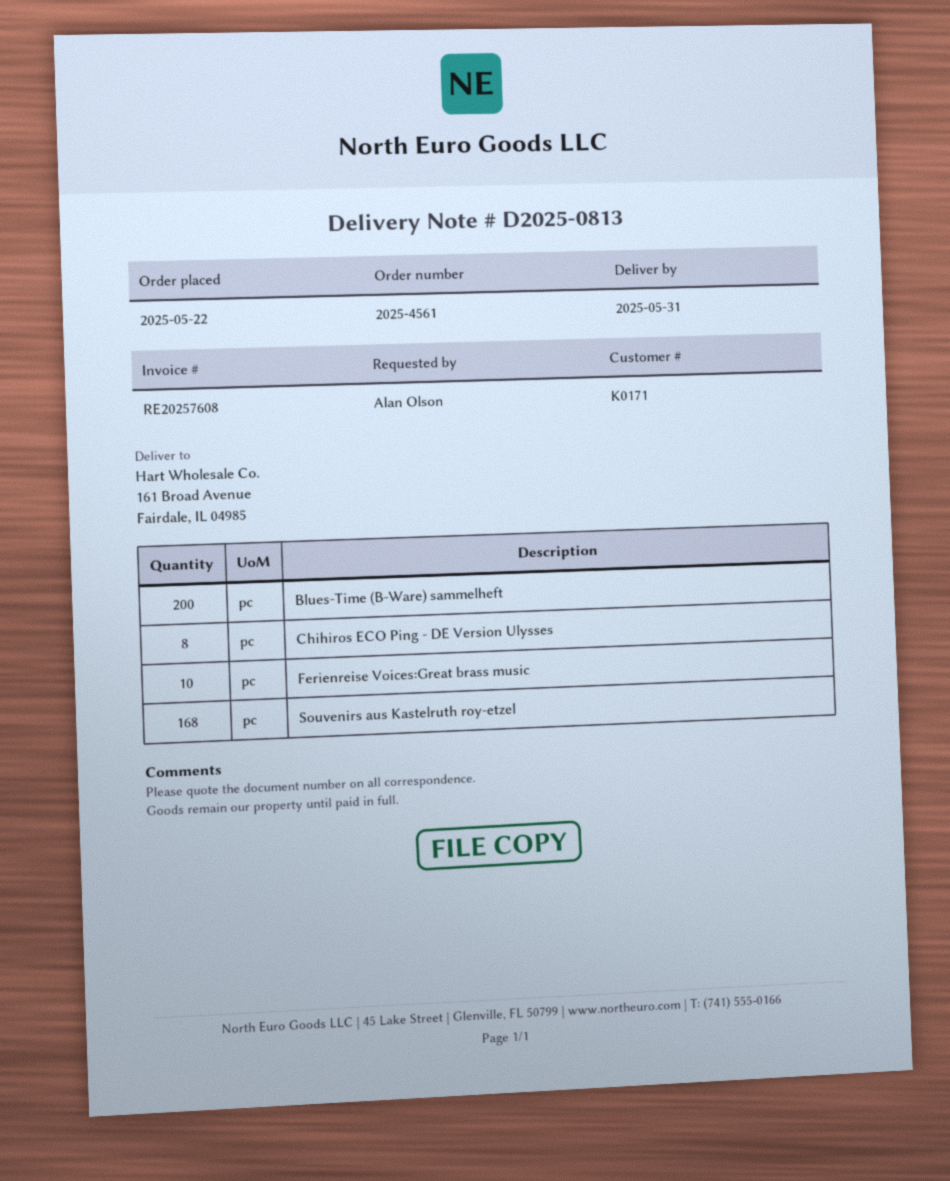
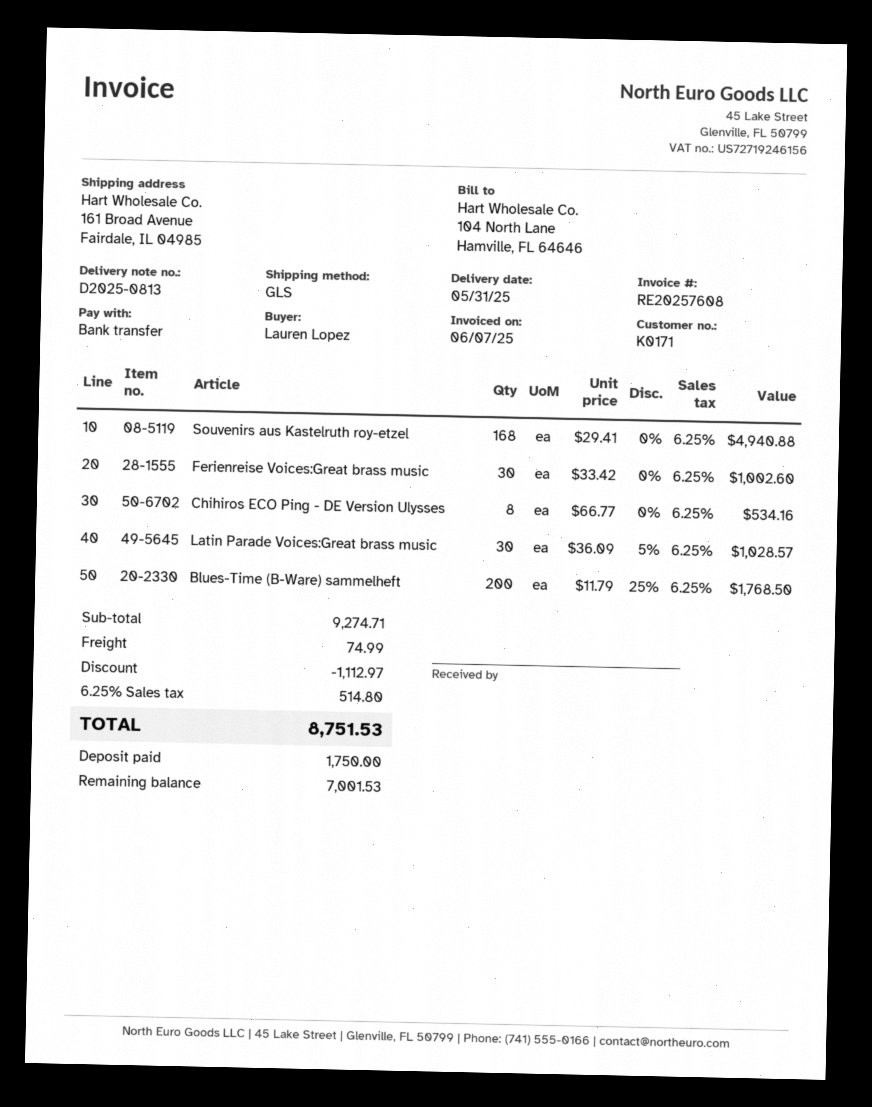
ordered by: Alan Olson -> Lauren Lopez
Ferienreise Voices:Great brass music: 10 -> 30
Latin Parade Voices:Great brass music: none -> 30

